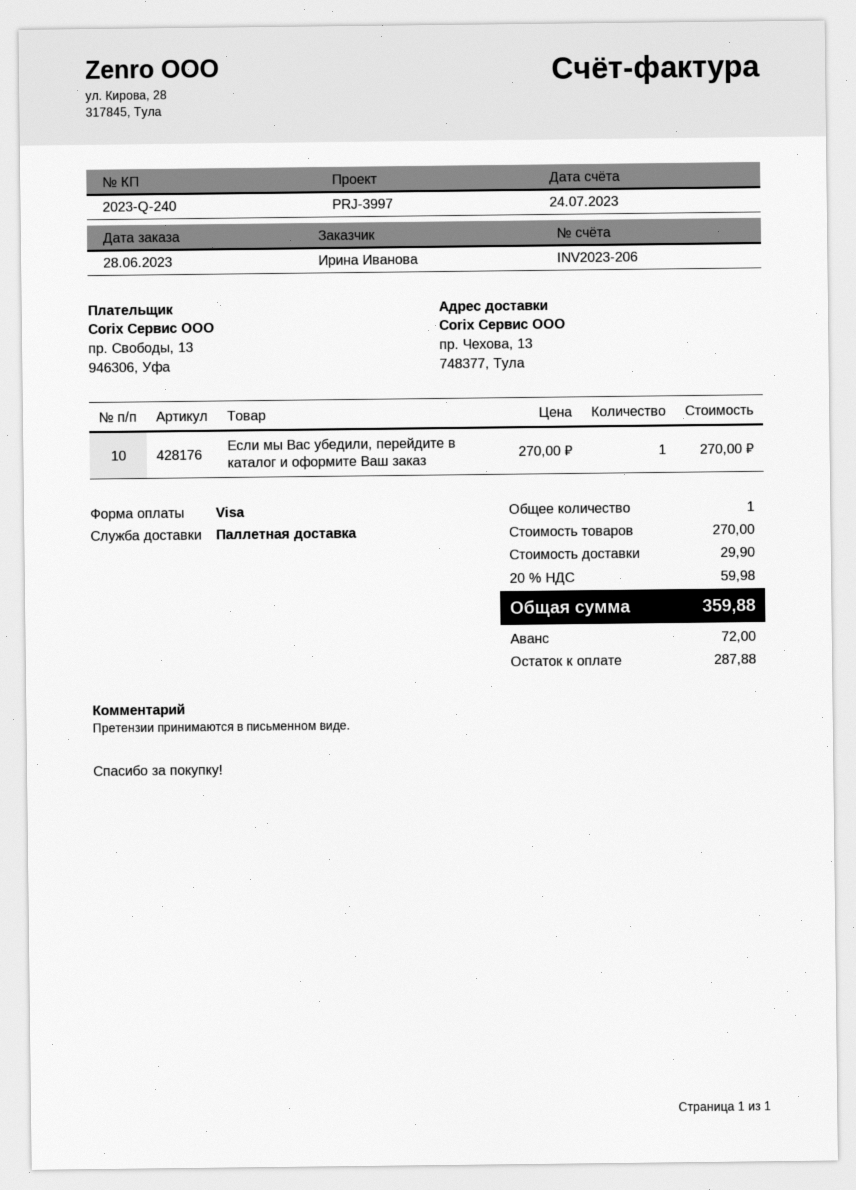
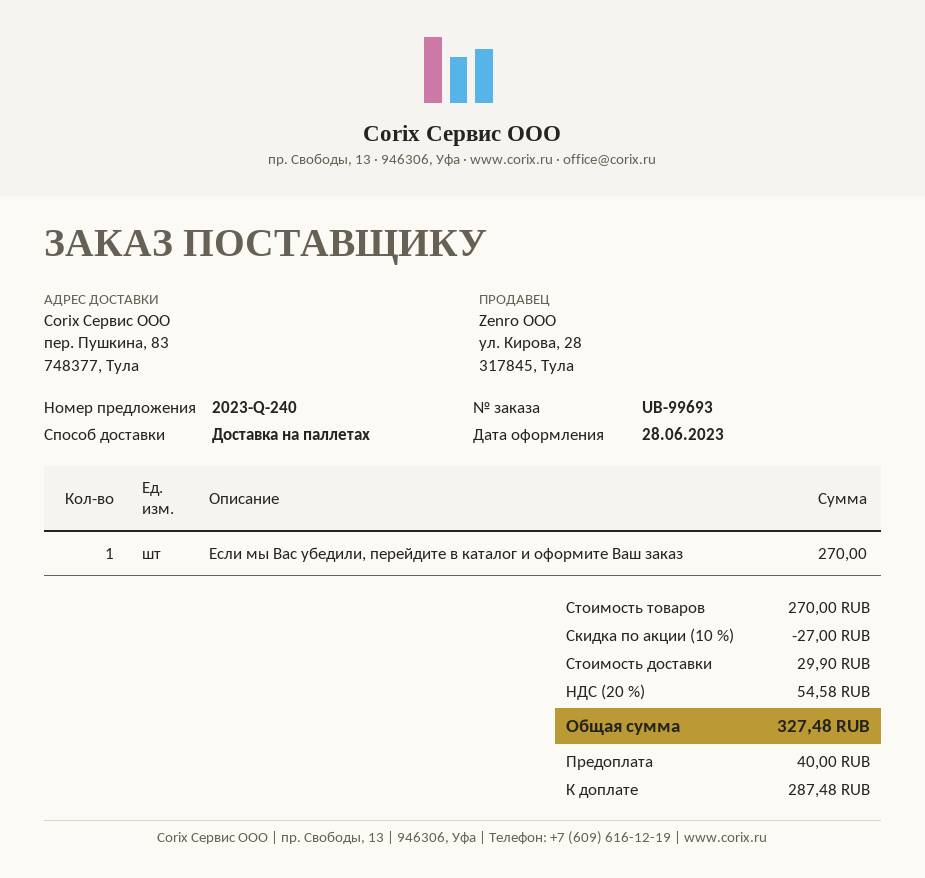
ship to: пр. Чехова, 13, 748377, Тула -> пер. Пушкина, 83, 748377, Тула
discount: none -> 10% = 27.00
tax: 20% = 59.98 -> 20% = 54.58
total: 359.88 -> 327.48
deposit: 72.00 -> 40.00
balance: 287.88 -> 287.48

